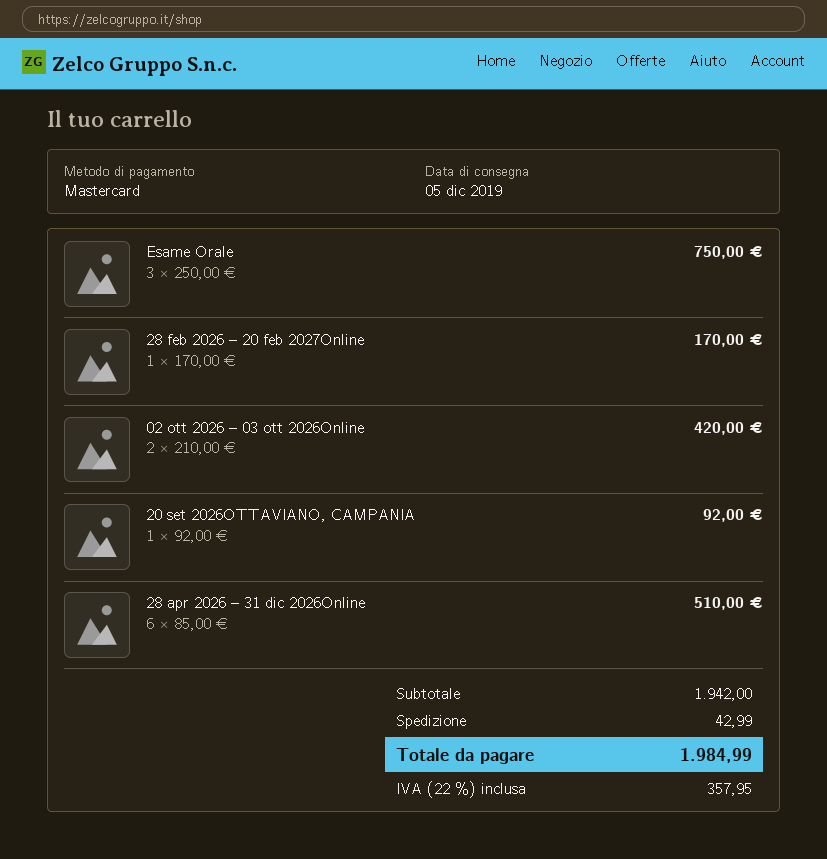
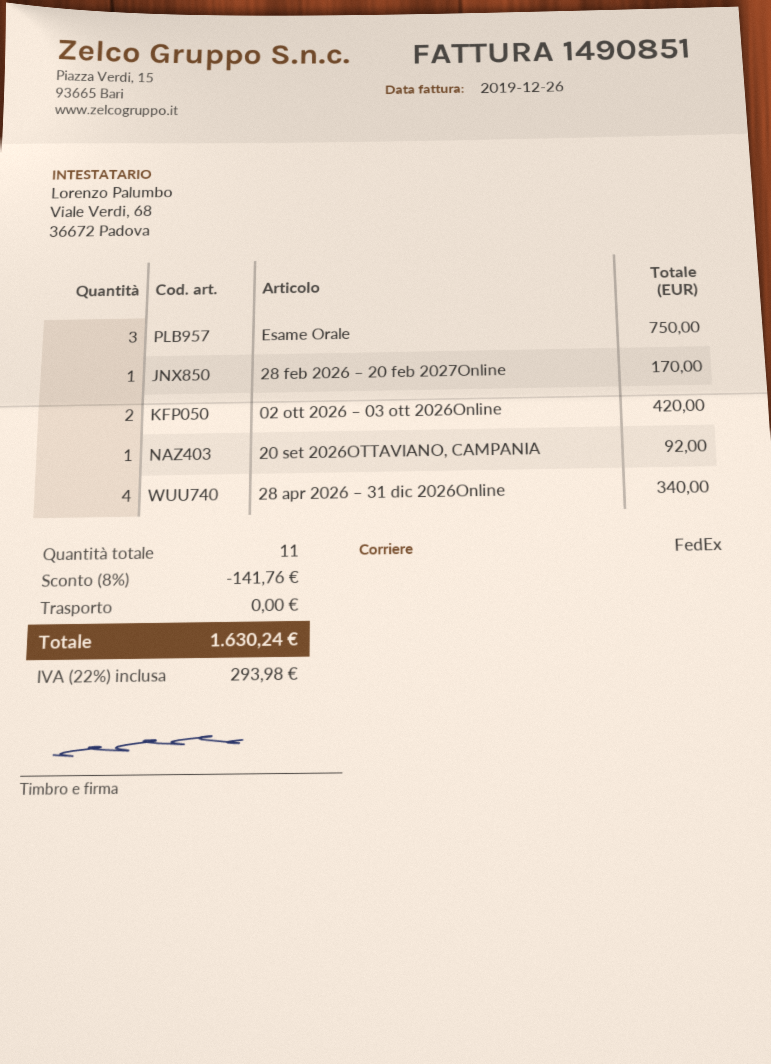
28 apr 2026 – 31 dic 2026Online: 6 for 510.00 -> 4 for 340.00
discount: none -> 8% = 141.76
shipping: 42.99 -> 0.00
tax: 22% = 357.95 -> 22% = 293.98
total: 1984.99 -> 1630.24

